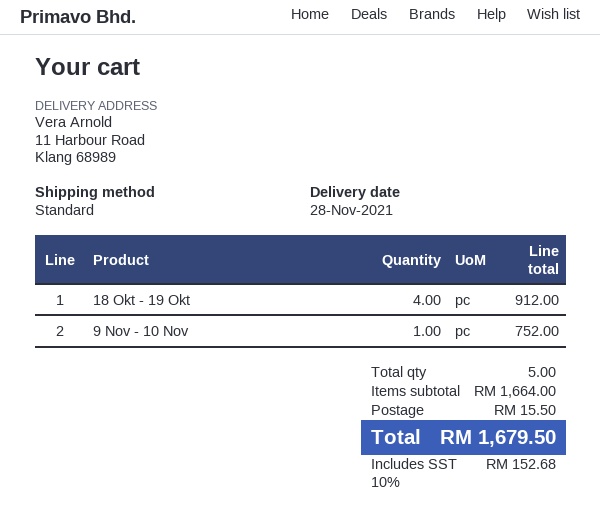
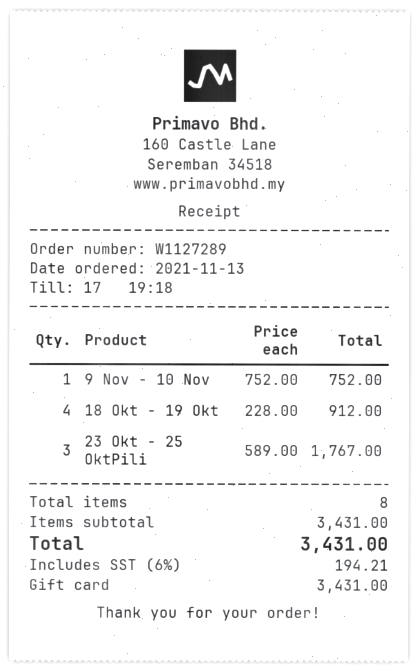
23 Okt - 25 OktPili: none -> 3 for 1767.00
total quantity: 5 -> 8
subtotal: 1664.00 -> 3431.00
shipping: 15.50 -> none
tax: 10% = 152.68 -> 6% = 194.21
total: 1679.50 -> 3431.00

